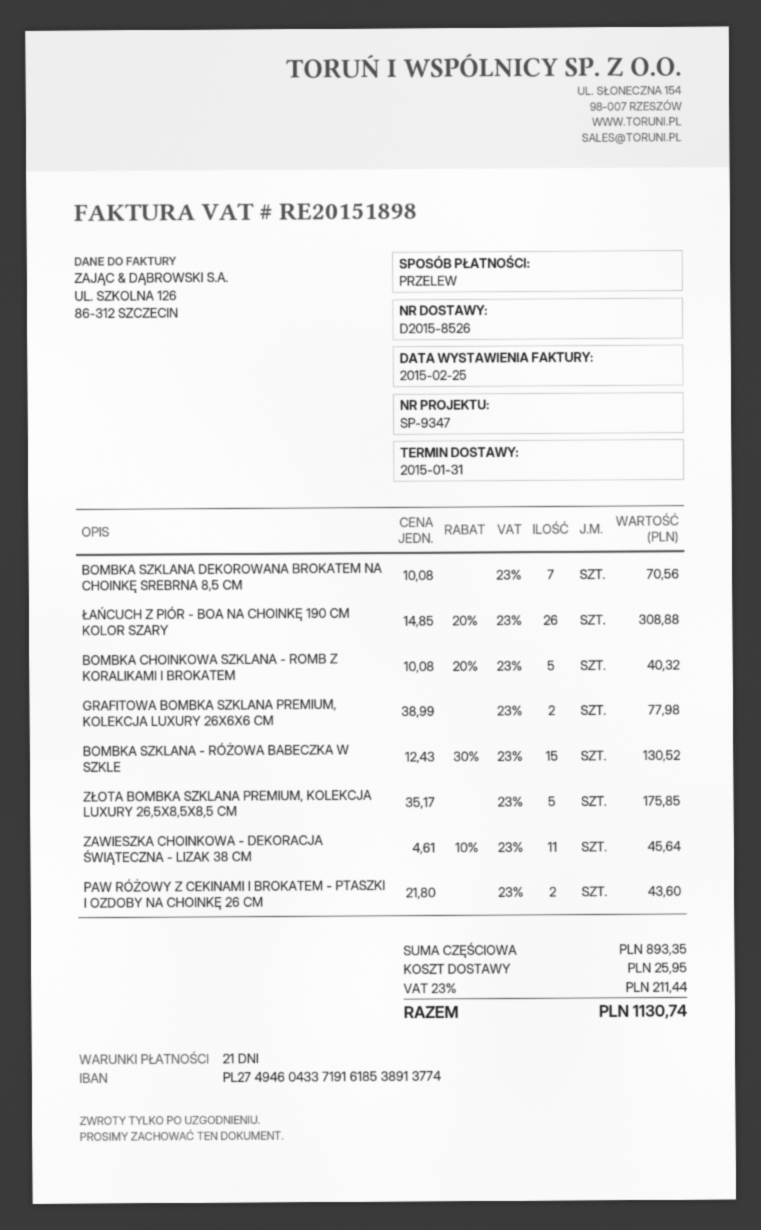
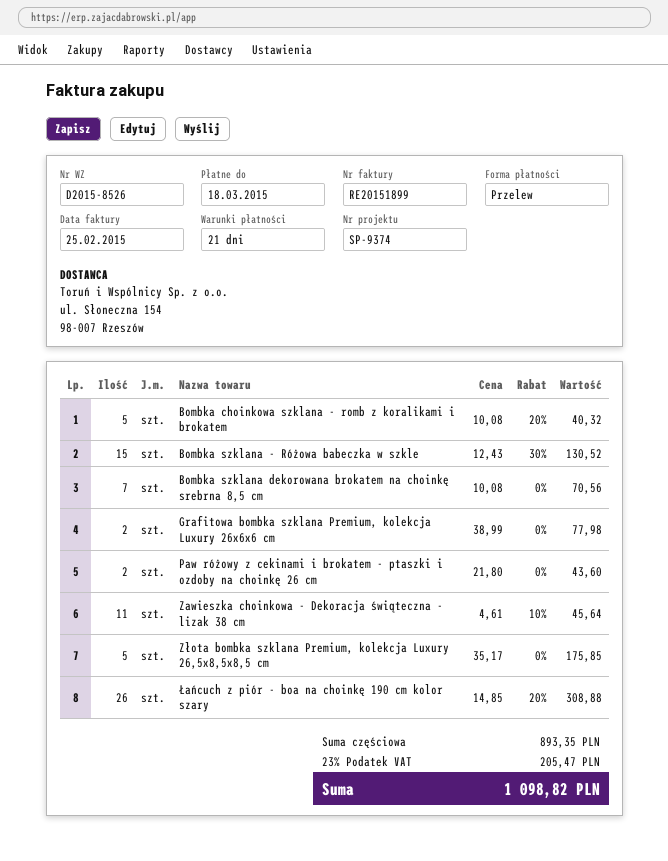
invoice number: RE20151898 -> RE20151899
reference: SP-9347 -> SP-9374
shipping: 25.95 -> none
tax: 23% = 211.44 -> 23% = 205.47
total: 1130.74 -> 1098.82

